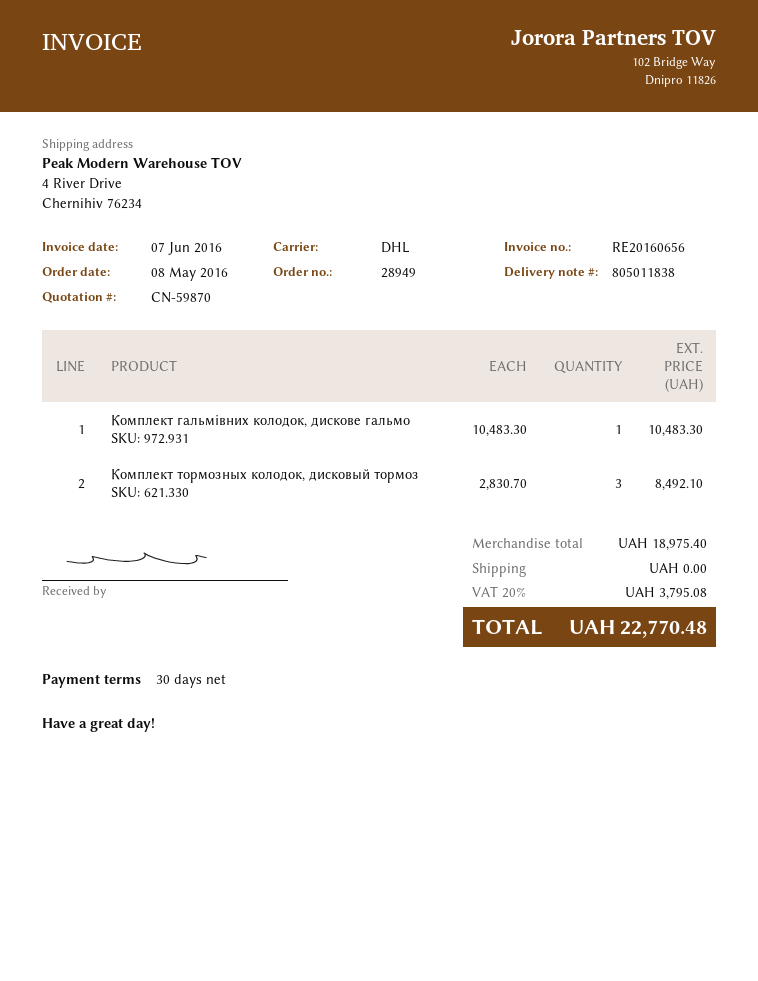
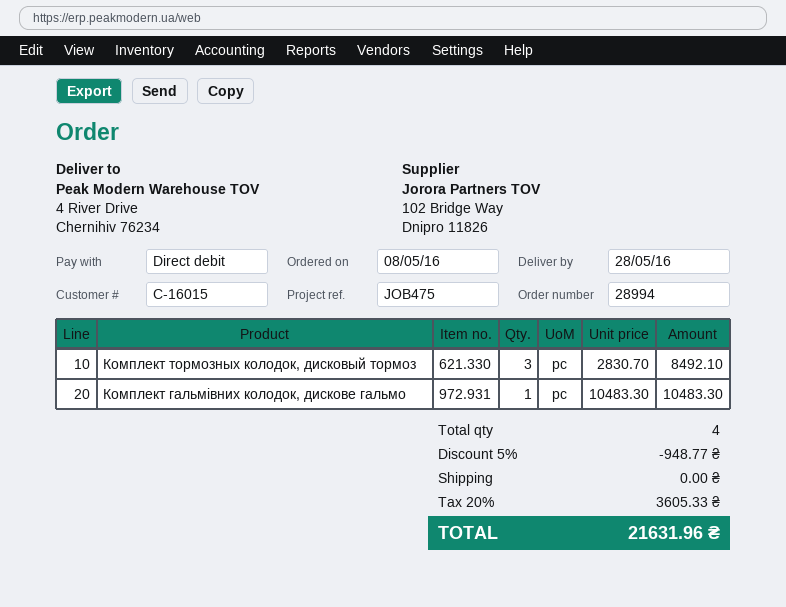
order number: 28949 -> 28994
discount: none -> 5% = 948.77
tax: 20% = 3795.08 -> 20% = 3605.33
total: 22770.48 -> 21631.96

